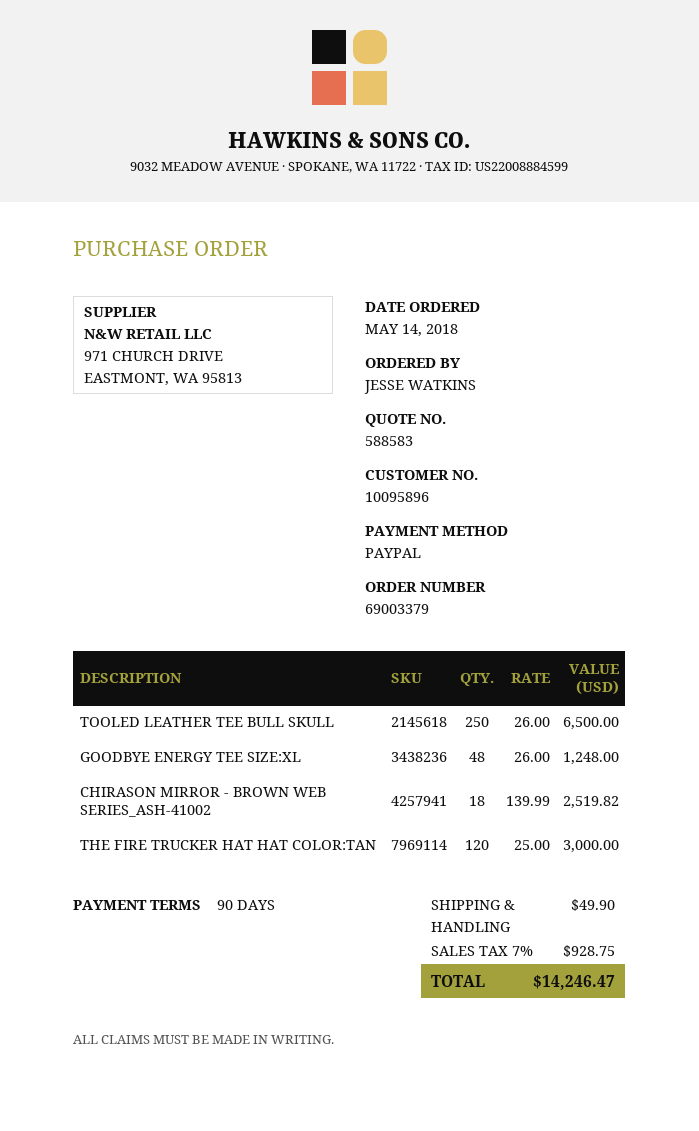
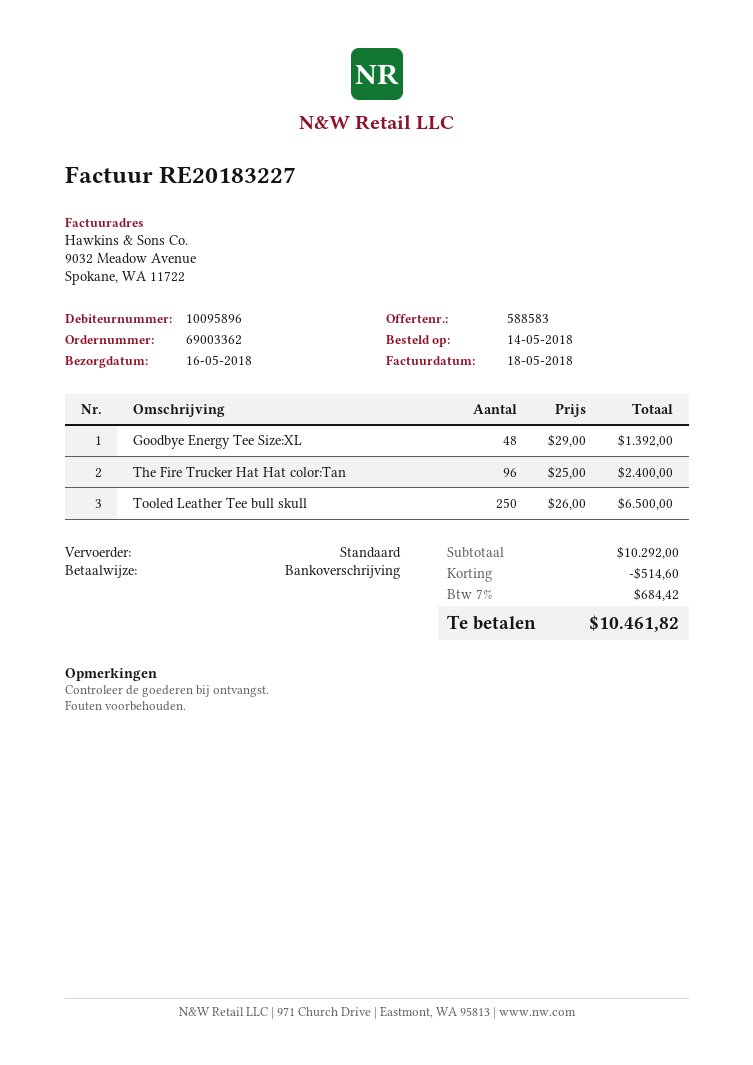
order number: 69003379 -> 69003362
payment method: PayPal -> bank transfer
GOODBYE ENERGY TEE SIZE:XL: 48 x 26.00 = 1248.00 -> 48 x 29.00 = 1392.00
CHIRASON MIRROR - BROWN WEB SERIES_ASH-41002: 18 x 139.99 = 2519.82 -> none
THE FIRE TRUCKER HAT HAT COLOR:TAN: 120 x 25.00 = 3000.00 -> 96 x 25.00 = 2400.00
discount: none -> 514.60
shipping: 49.90 -> none
tax: 7% = 928.75 -> 7% = 684.42
total: 14246.47 -> 10461.82

